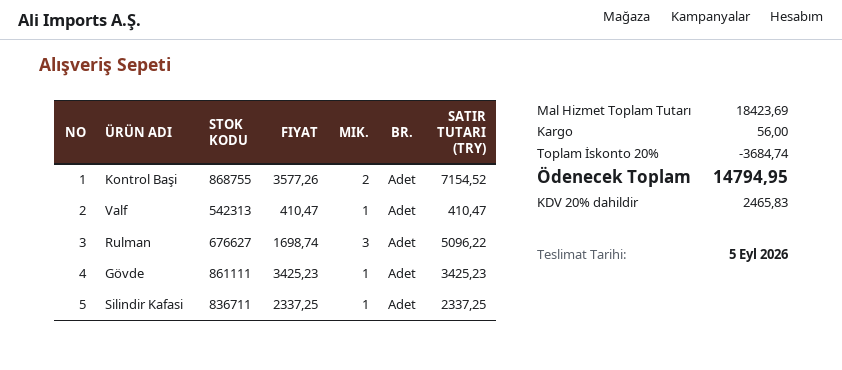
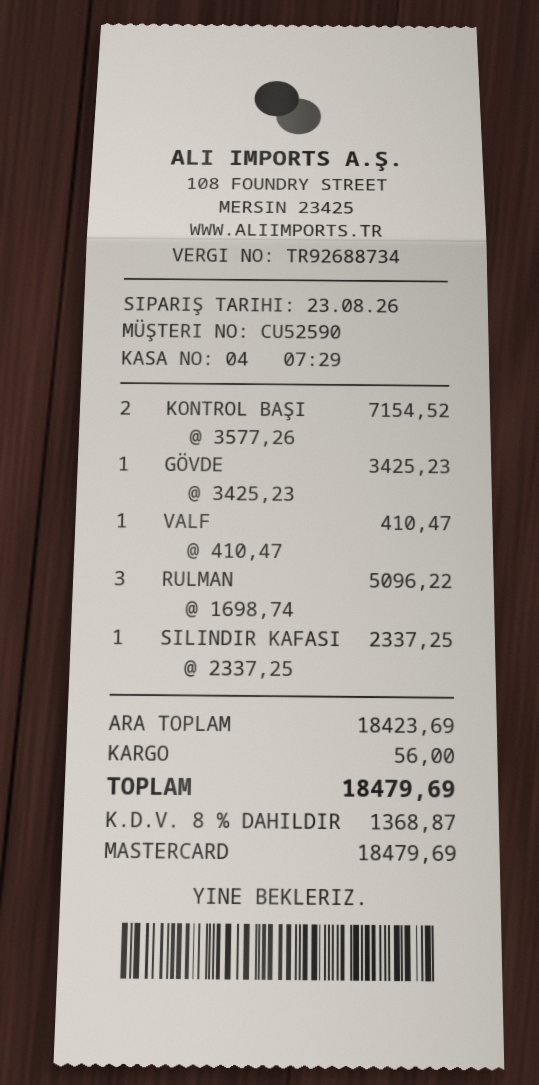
discount: 20% = 3684.74 -> none
tax: 20% = 2465.83 -> 8% = 1368.87
total: 14794.95 -> 18479.69

